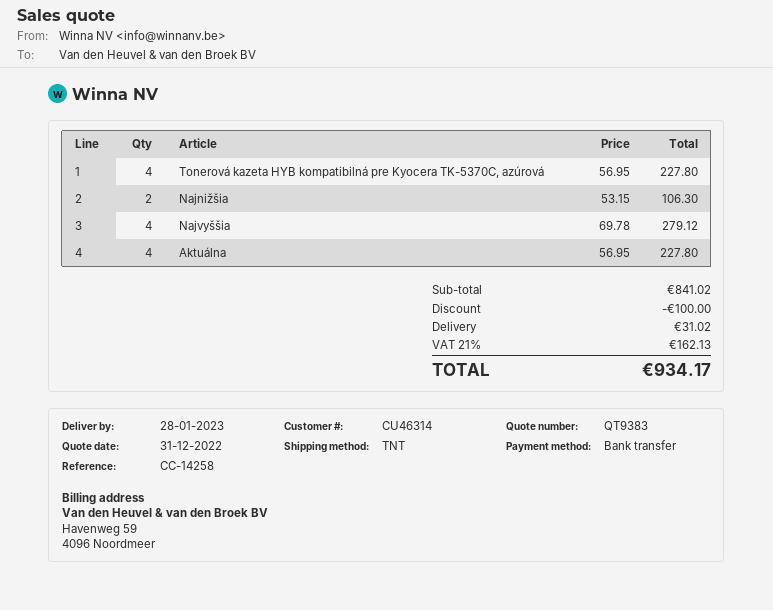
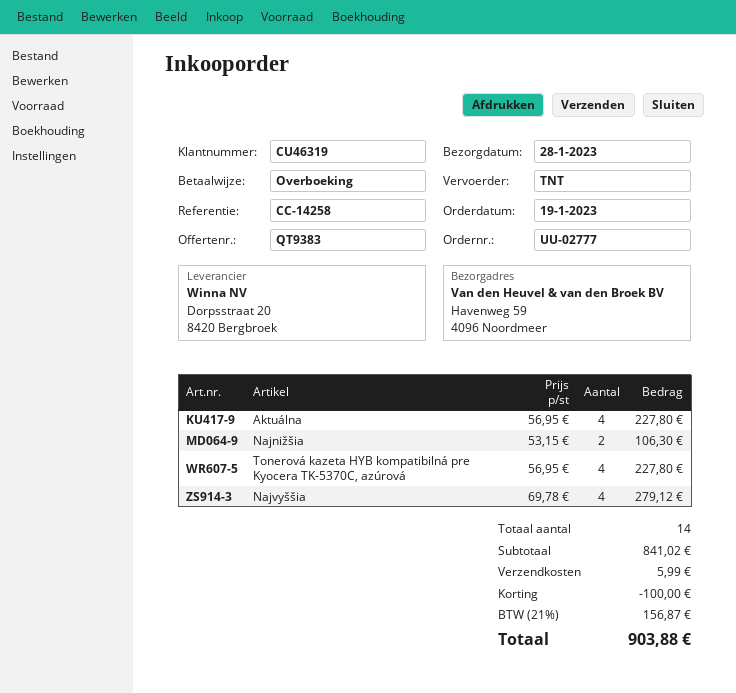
customer number: CU46314 -> CU46319
shipping: 31.02 -> 5.99
tax: 21% = 162.13 -> 21% = 156.87
total: 934.17 -> 903.88

